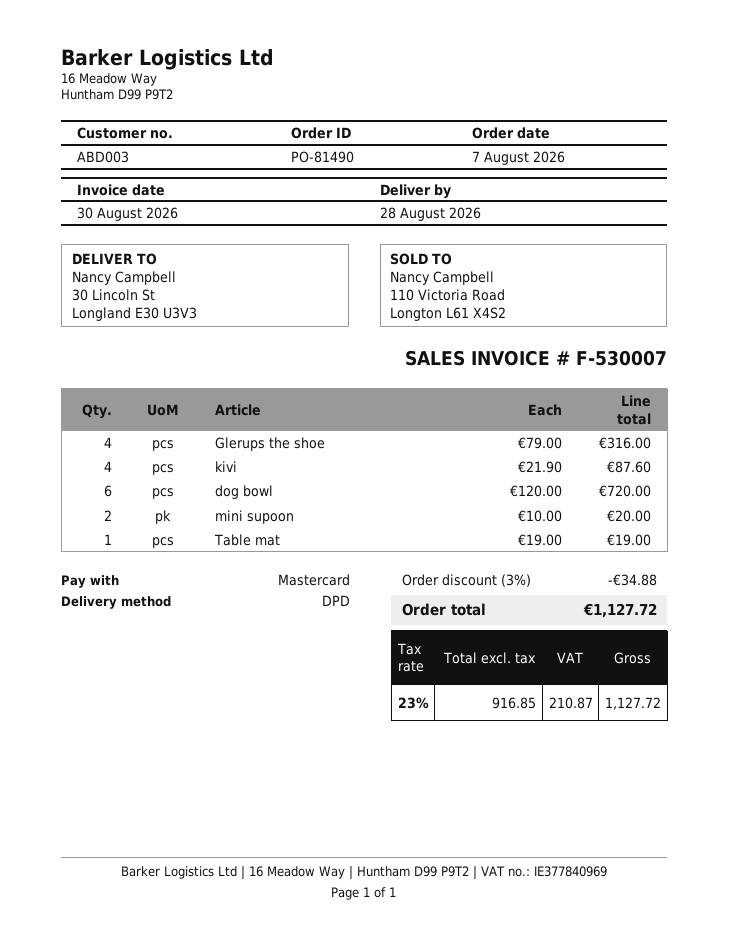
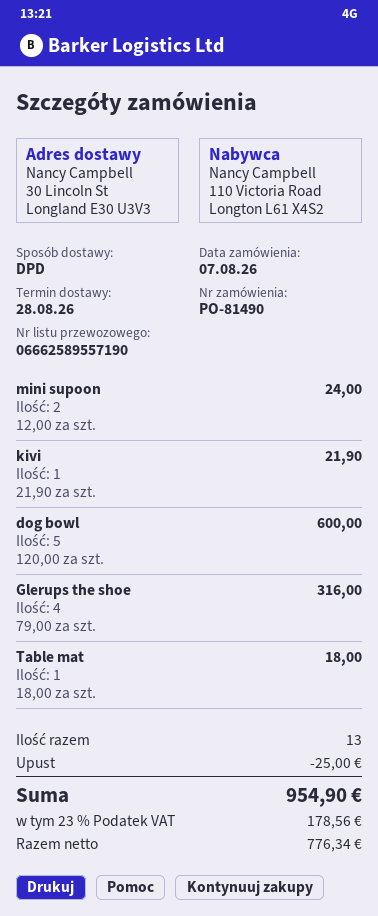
kivi: 4 x 21.90 = 87.60 -> 1 x 21.90 = 21.90
dog bowl: 6 x 120.00 = 720.00 -> 5 x 120.00 = 600.00
mini supoon: 2 x 10.00 = 20.00 -> 2 x 12.00 = 24.00
Table mat: 1 x 19.00 = 19.00 -> 1 x 18.00 = 18.00
discount: 34.88 -> 25.00
net: 916.85 -> 776.34
tax: 23% = 210.87 -> 23% = 178.56
total: 1127.72 -> 954.90

